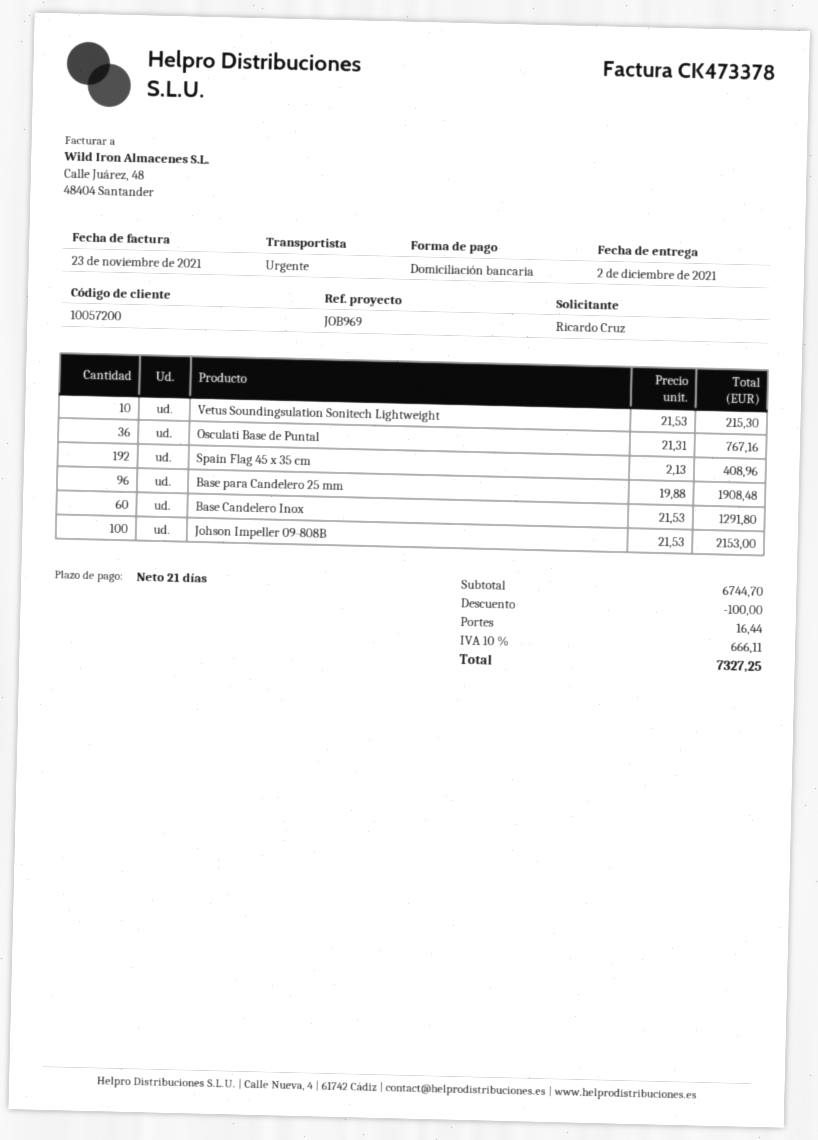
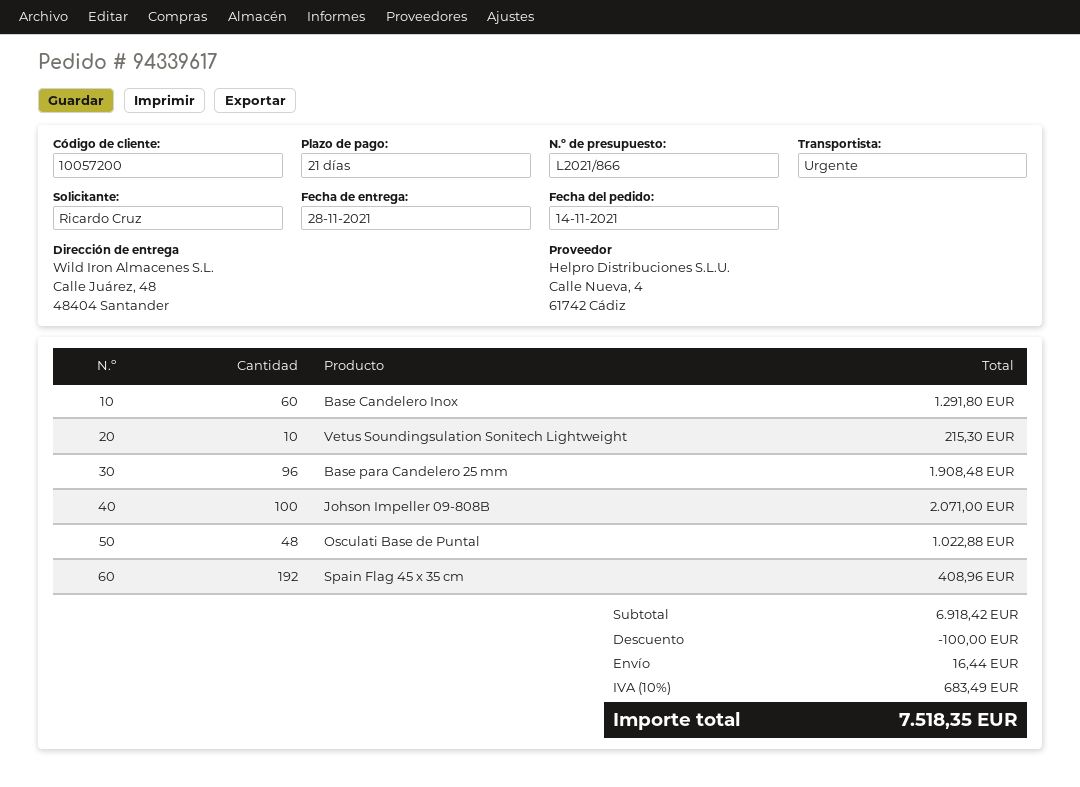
delivery date: 2021-12-02 -> 2021-11-28
Osculati Base de Puntal: 36 for 767.16 -> 48 for 1022.88
Johson Impeller 09-808B: 100 for 2153.00 -> 100 for 2071.00
subtotal: 6744.70 -> 6918.42
tax: 10% = 666.11 -> 10% = 683.49
total: 7327.25 -> 7518.35

